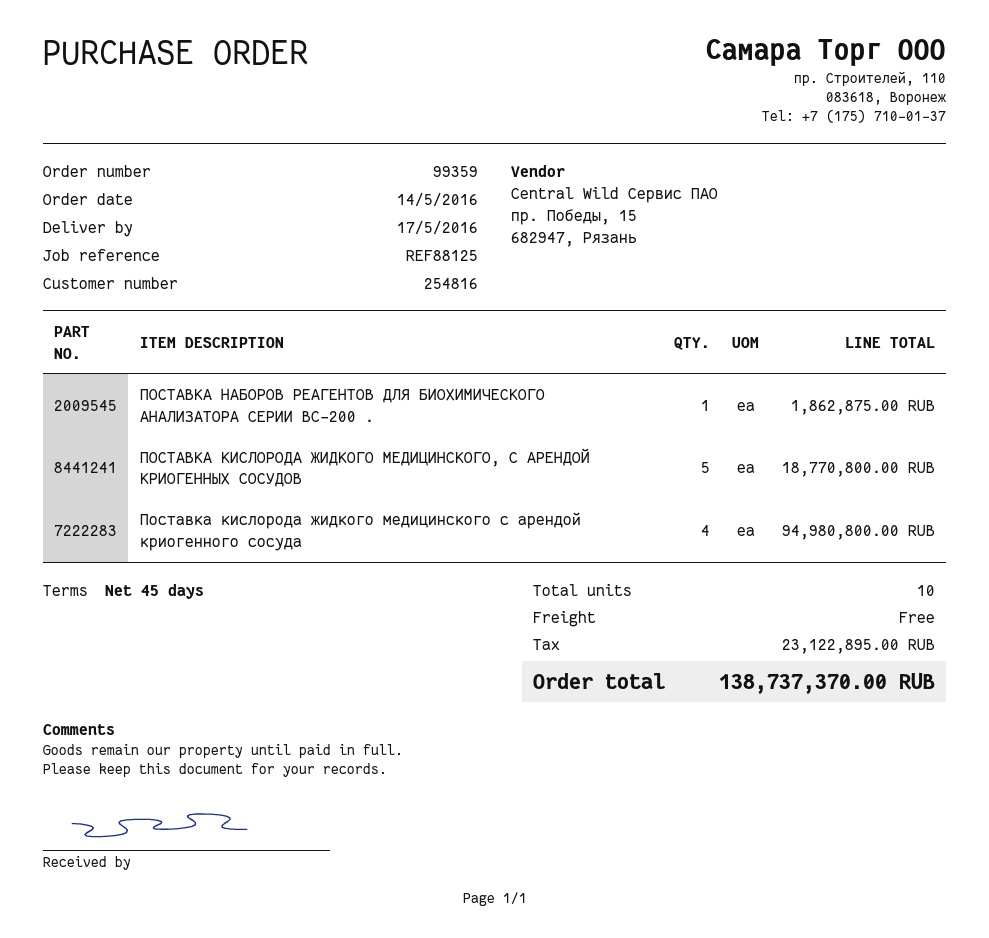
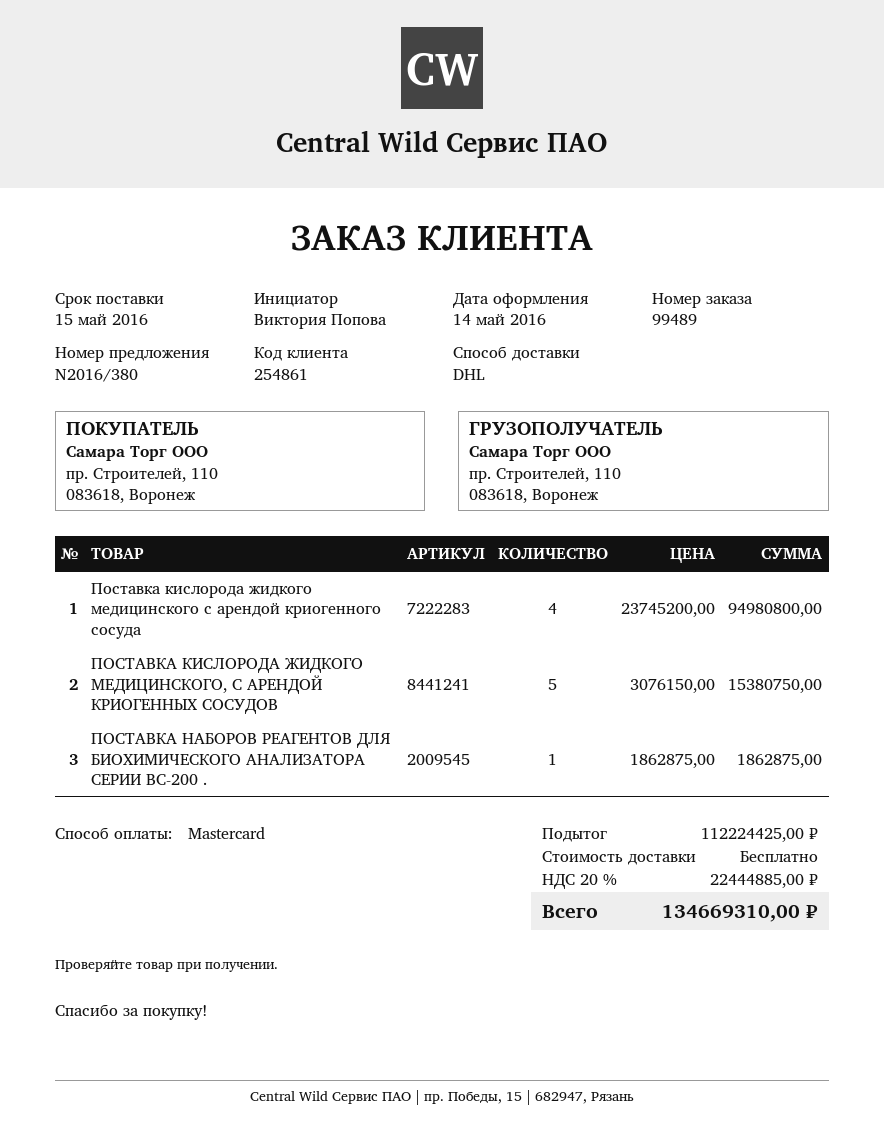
order number: 99359 -> 99489
delivery date: 2016-05-17 -> 2016-05-15
customer number: 254816 -> 254861
ПОСТАВКА КИСЛОРОДА ЖИДКОГО МЕДИЦИНСКОГО, С АРЕНДОЙ КРИОГЕННЫХ СОСУДОВ: 5 for 18770800.00 -> 5 for 15380750.00
tax: 23122895.00 -> 22444885.00
total: 138737370.00 -> 134669310.00

